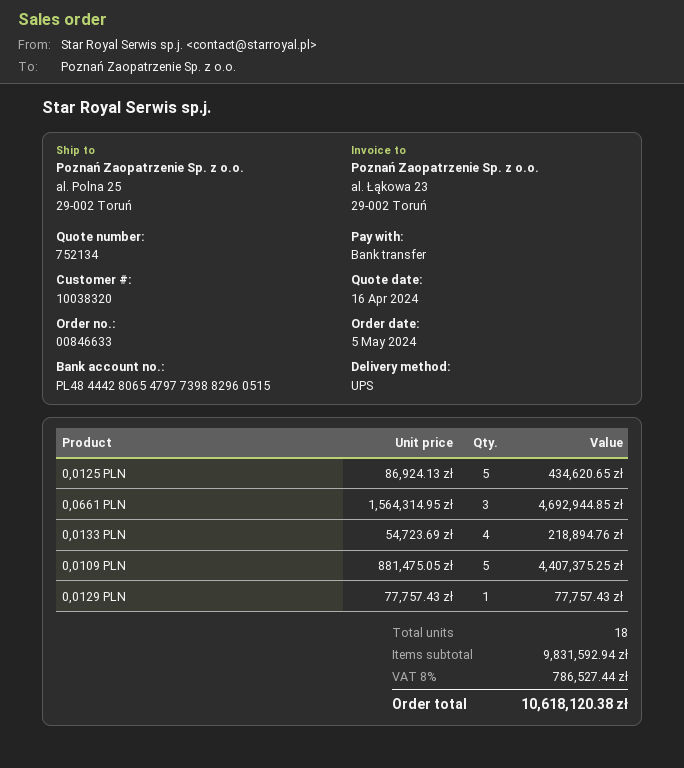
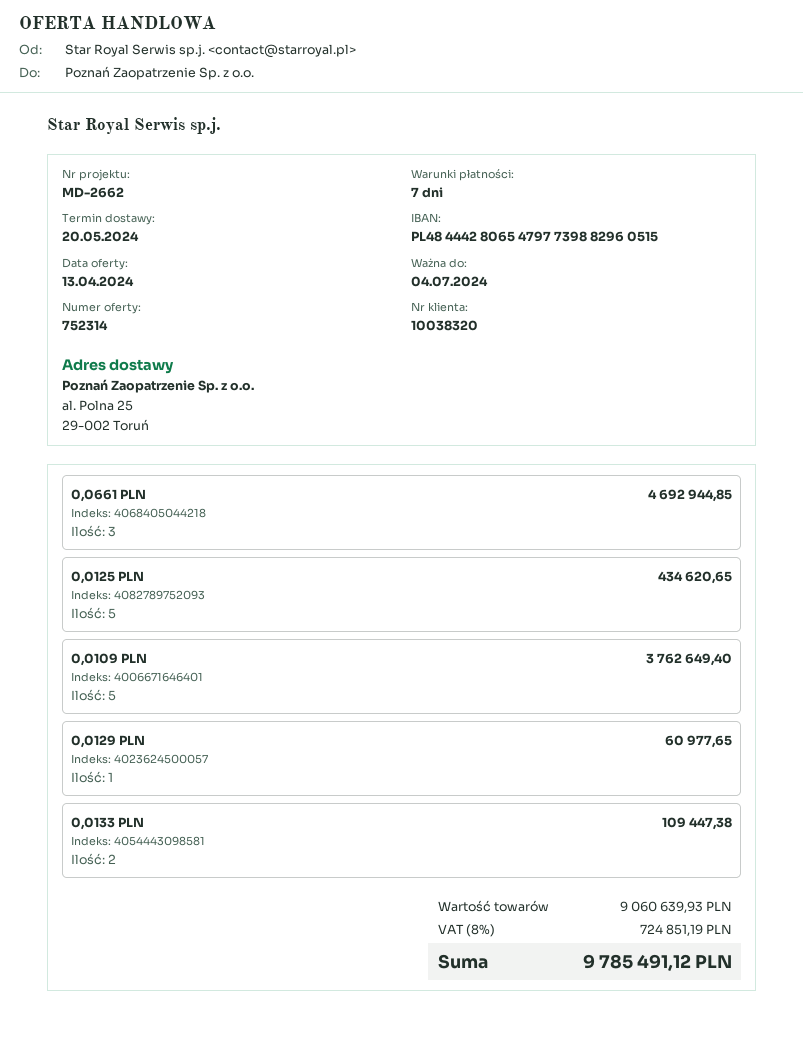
quote number: 752134 -> 752314
quote date: 2024-04-16 -> 2024-04-13
0,0133 PLN: 4 for 218894.76 -> 2 for 109447.38
0,0109 PLN: 5 for 4407375.25 -> 5 for 3762649.40
0,0129 PLN: 1 for 77757.43 -> 1 for 60977.65
subtotal: 9831592.94 -> 9060639.93
tax: 8% = 786527.44 -> 8% = 724851.19
total: 10618120.38 -> 9785491.12

